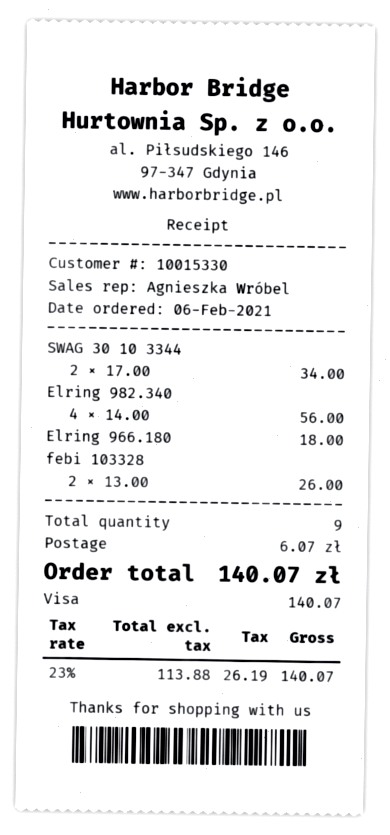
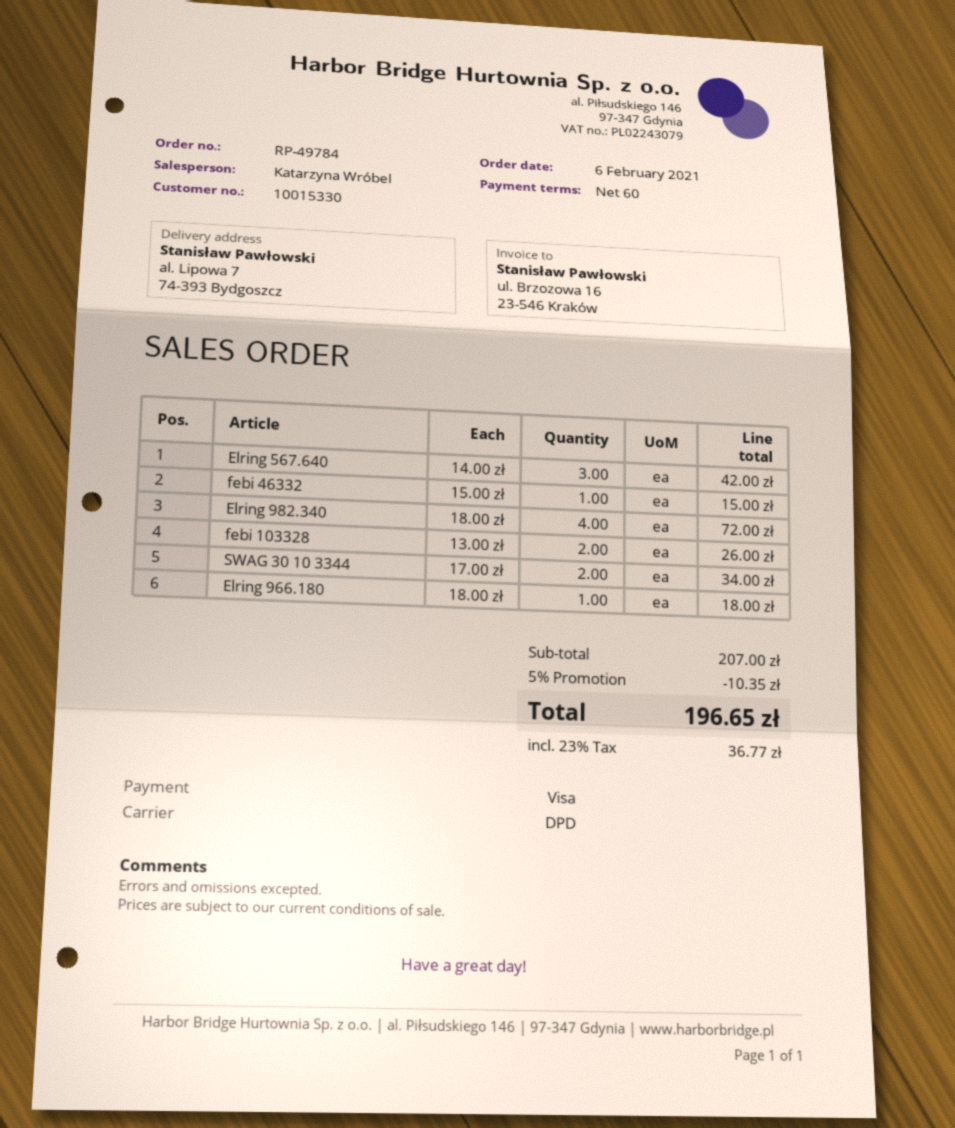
sales rep: Agnieszka Wróbel -> Katarzyna Wróbel
Elring 982.340: 4 x 14.00 = 56.00 -> 4 x 18.00 = 72.00
Elring 567.640: none -> 3 x 14.00 = 42.00
febi 46332: none -> 1 x 15.00 = 15.00
discount: none -> 5% = 10.35
shipping: 6.07 -> none
tax: 23% = 26.19 -> 23% = 36.77
total: 140.07 -> 196.65

